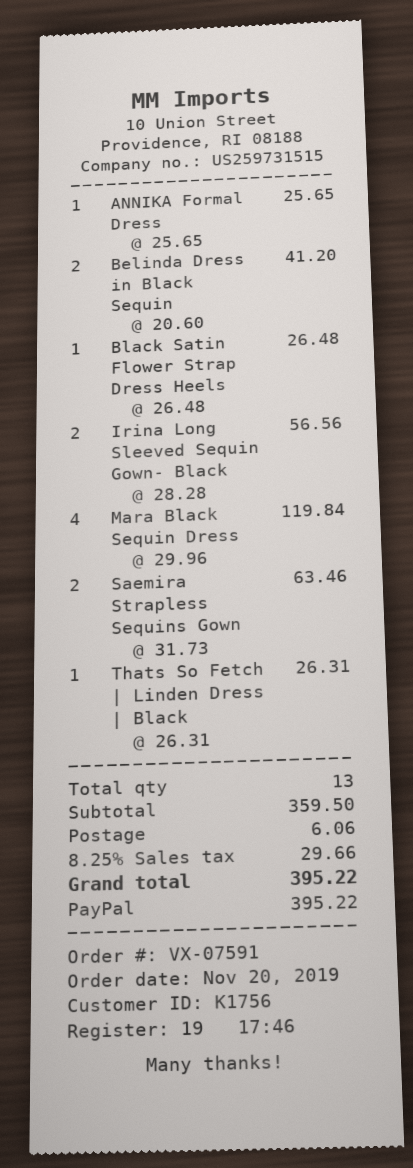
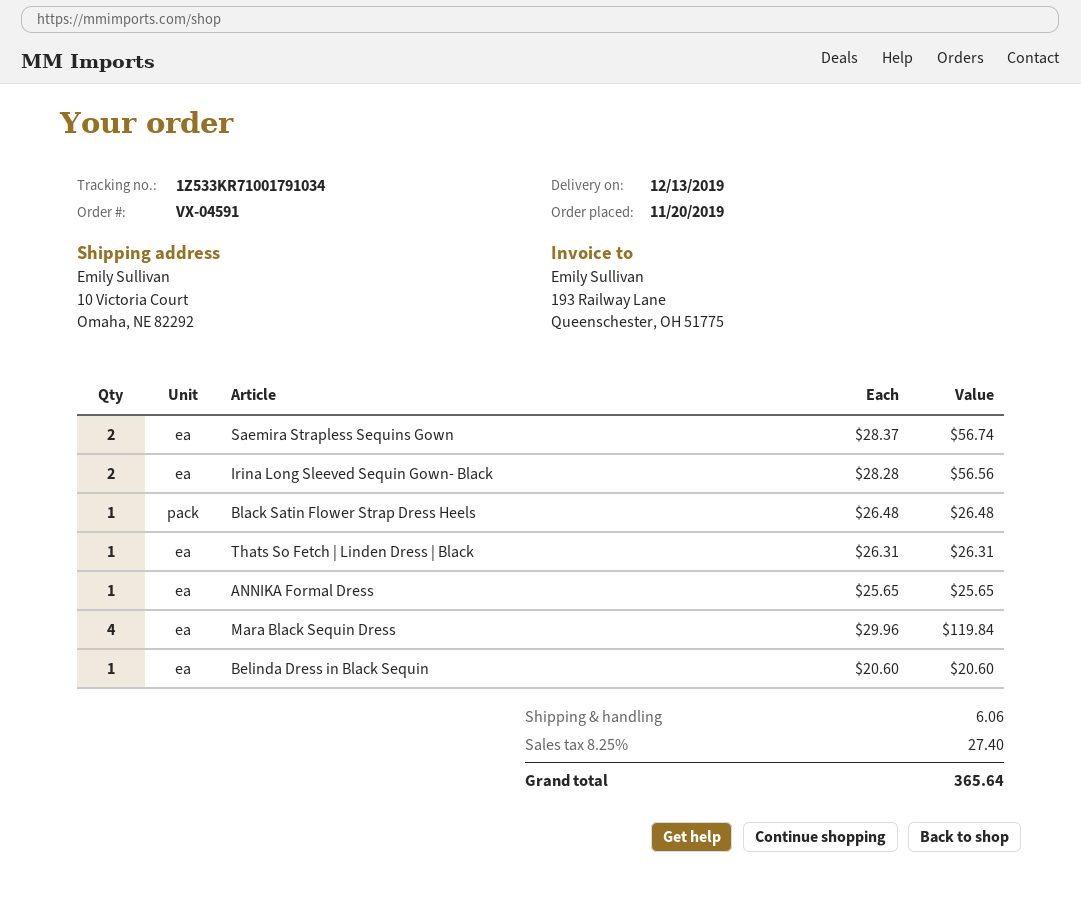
order number: VX-07591 -> VX-04591
Belinda Dress in Black Sequin: 2 x 20.60 = 41.20 -> 1 x 20.60 = 20.60
Saemira Strapless Sequins Gown: 2 x 31.73 = 63.46 -> 2 x 28.37 = 56.74
tax: 8.25% = 29.66 -> 8.25% = 27.40
total: 395.22 -> 365.64

